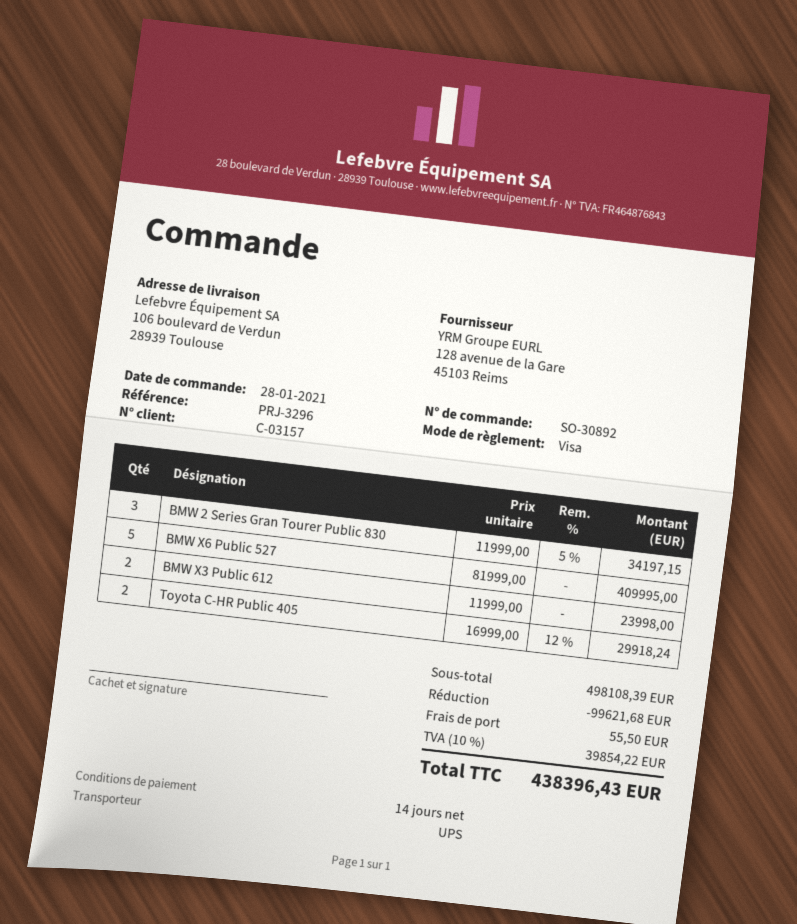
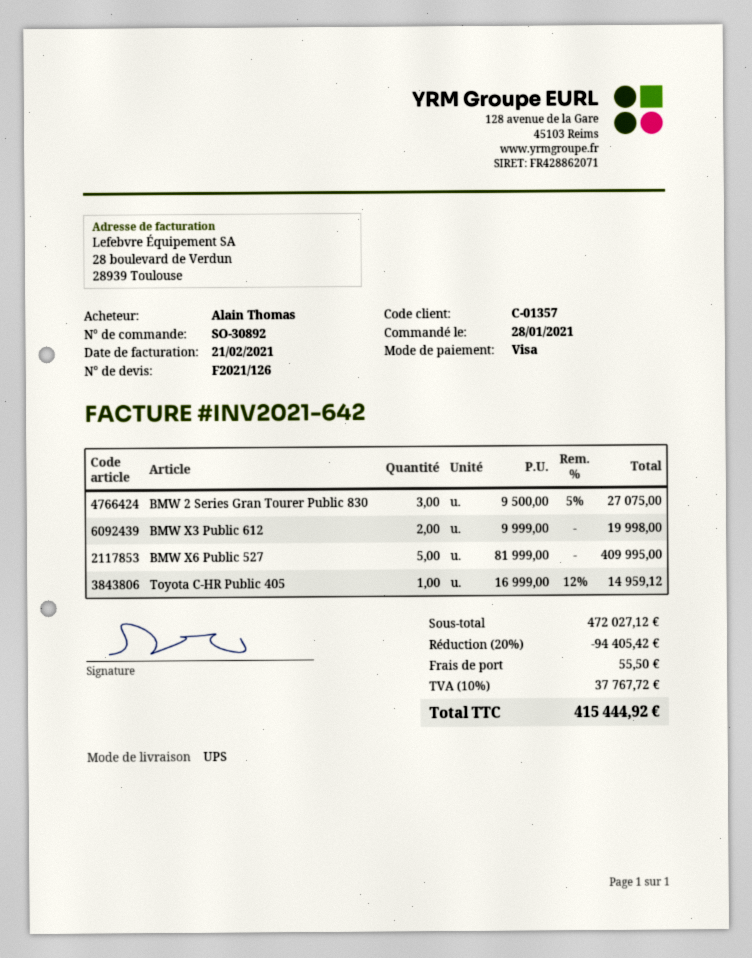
customer number: C-03157 -> C-01357
BMW 2 Series Gran Tourer Public 830: 3 x 11999.00 - 5% = 34197.15 -> 3 x 9500.00 - 5% = 27075.00
BMW X3 Public 612: 2 x 11999.00 = 23998.00 -> 2 x 9999.00 = 19998.00
Toyota C-HR Public 405: 2 x 16999.00 - 12% = 29918.24 -> 1 x 16999.00 - 12% = 14959.12
subtotal: 498108.39 -> 472027.12
discount: 99621.68 -> 94405.42
tax: 10% = 39854.22 -> 10% = 37767.72
total: 438396.43 -> 415444.92

